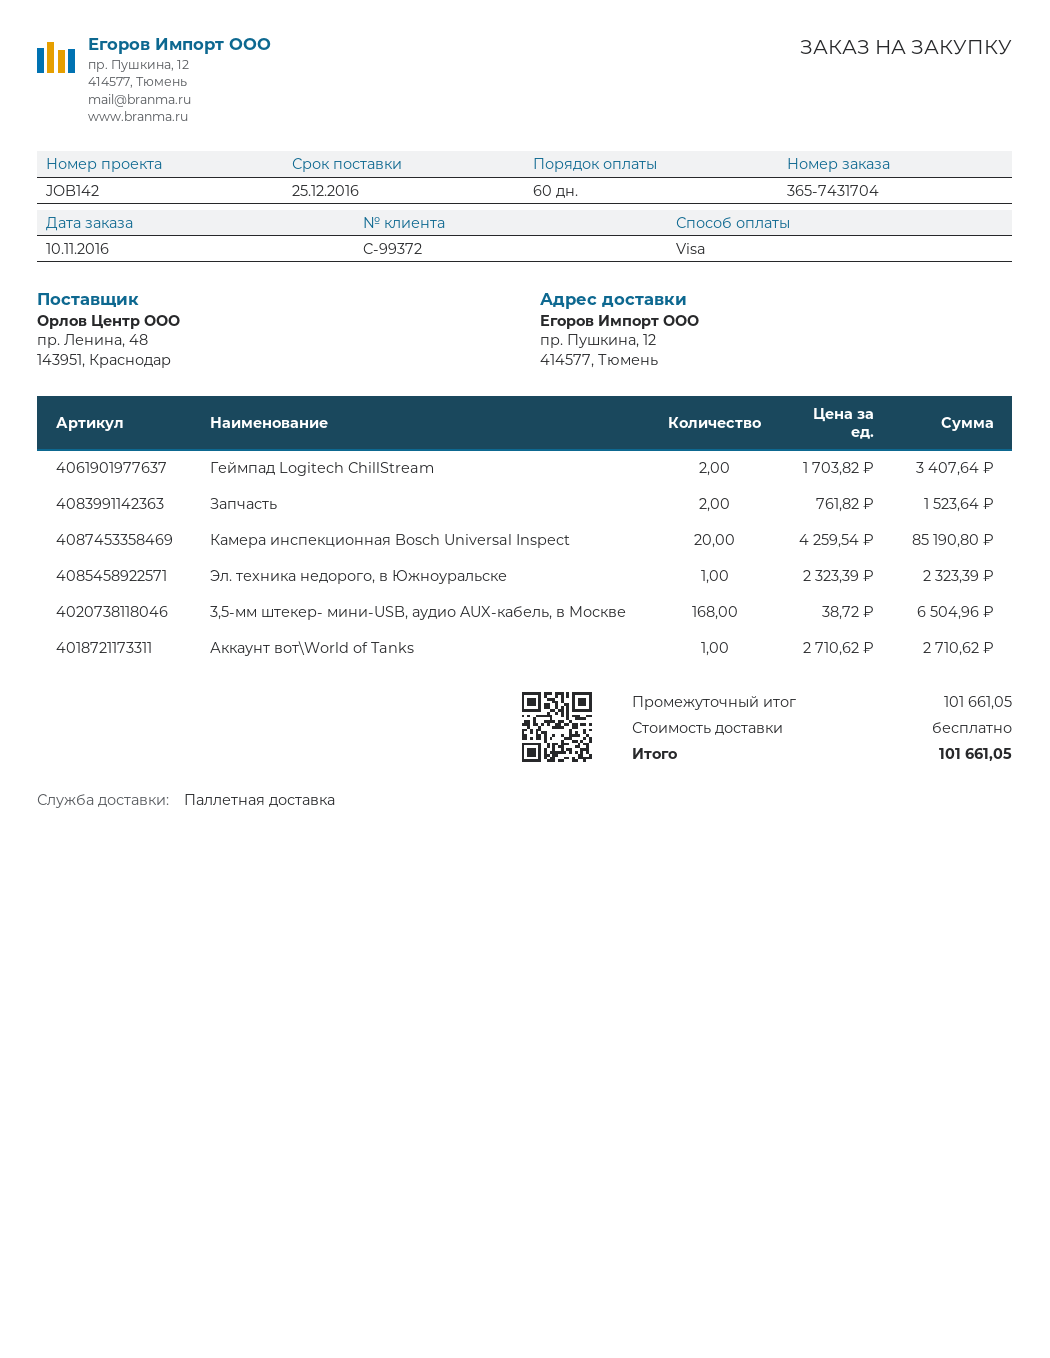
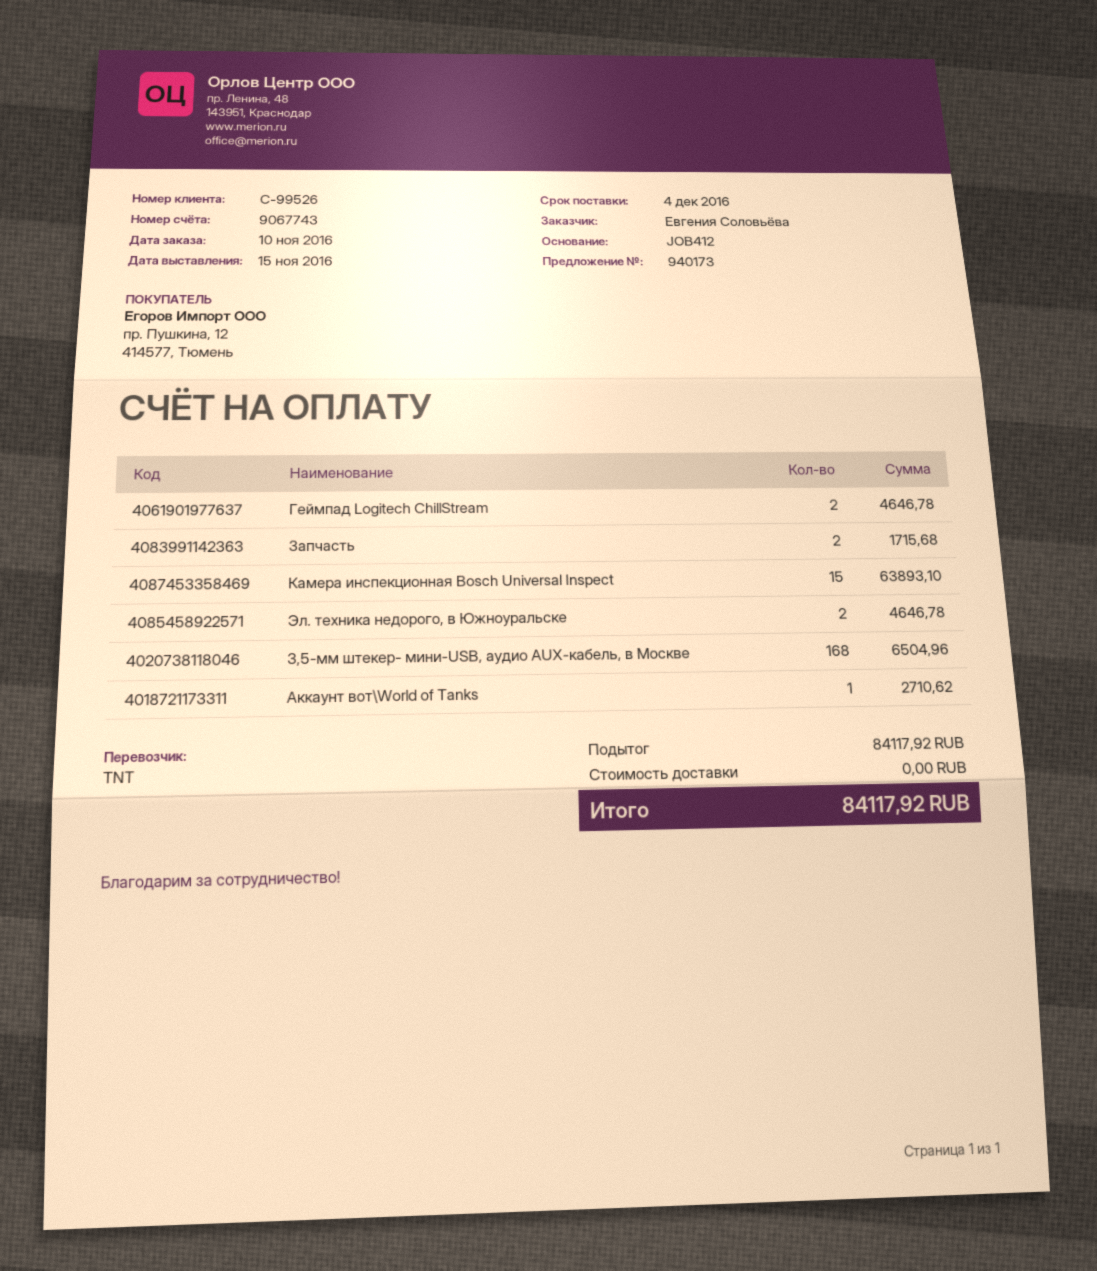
delivery date: 2016-12-25 -> 2016-12-04
customer number: C-99372 -> C-99526
reference: JOB142 -> JOB412
shipping method: pallet freight -> TNT
Геймпад Logitech ChillStream: 2 for 3407.64 -> 2 for 4646.78
Запчасть: 2 for 1523.64 -> 2 for 1715.68
Камера инспекционная Bosch Universal Inspect: 20 for 85190.80 -> 15 for 63893.10
Эл. техника недорого, в Южноуральске: 1 for 2323.39 -> 2 for 4646.78
subtotal: 101661.05 -> 84117.92
total: 101661.05 -> 84117.92

